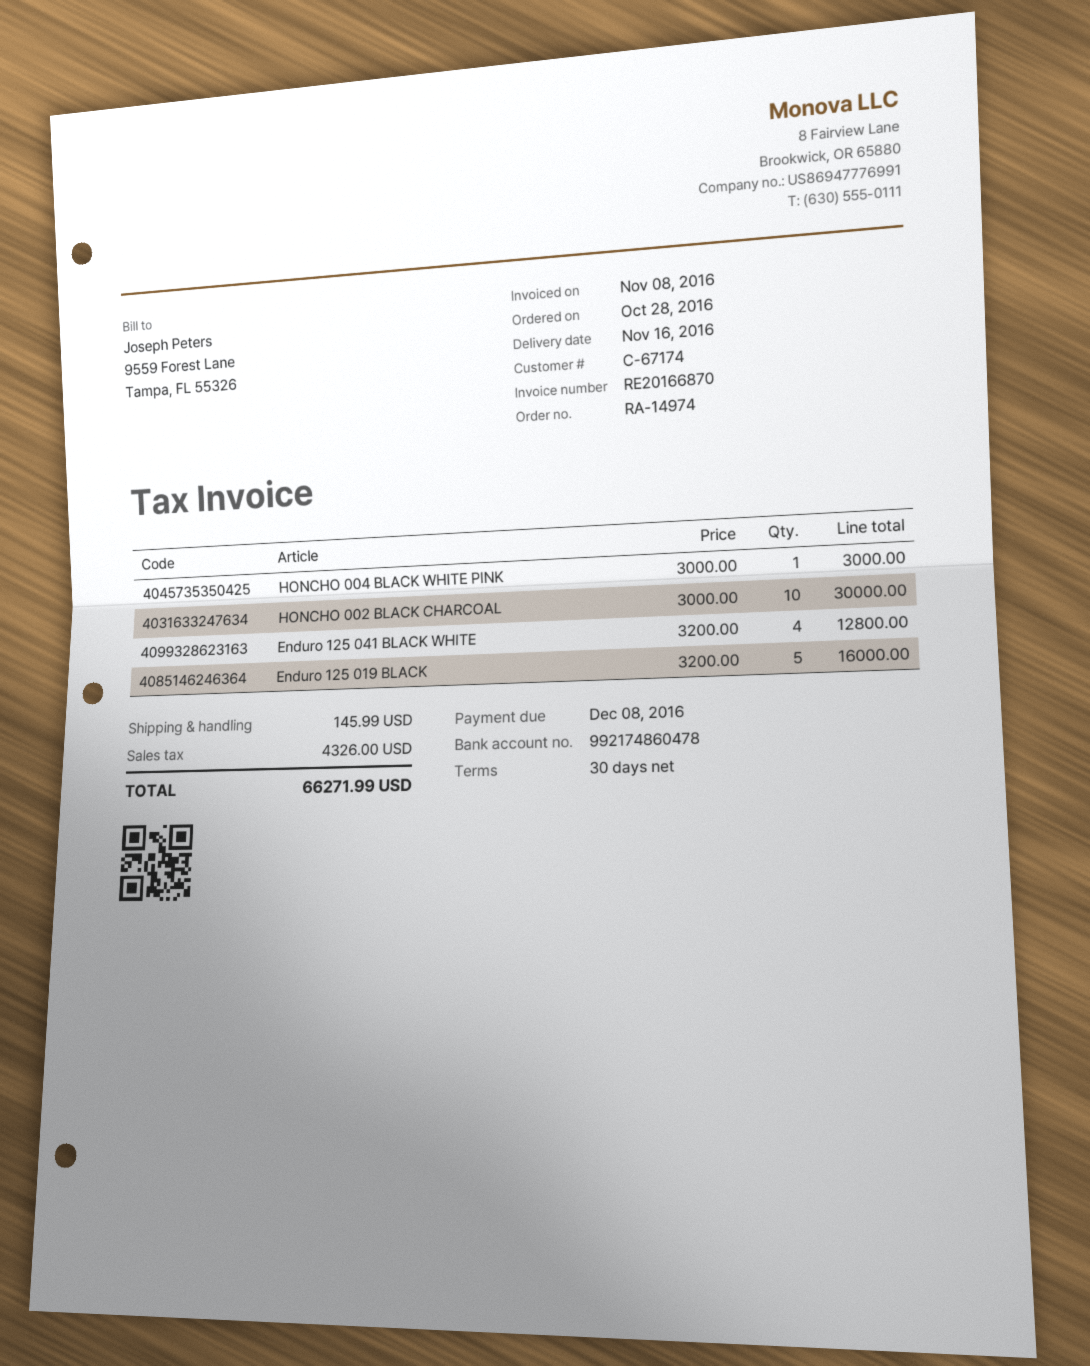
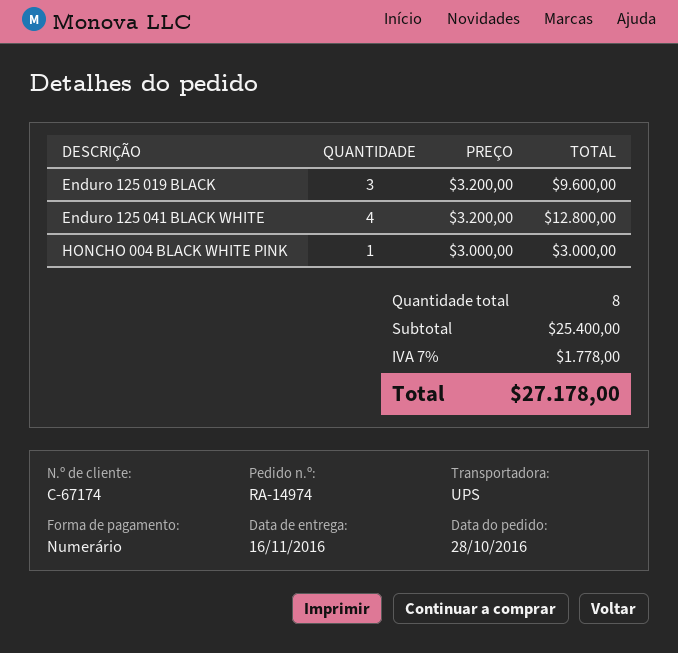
HONCHO 002 BLACK CHARCOAL: 10 x 3000.00 = 30000.00 -> none
Enduro 125 019 BLACK: 5 x 3200.00 = 16000.00 -> 3 x 3200.00 = 9600.00
shipping: 145.99 -> none
tax: 4326.00 -> 1778.00
total: 66271.99 -> 27178.00

